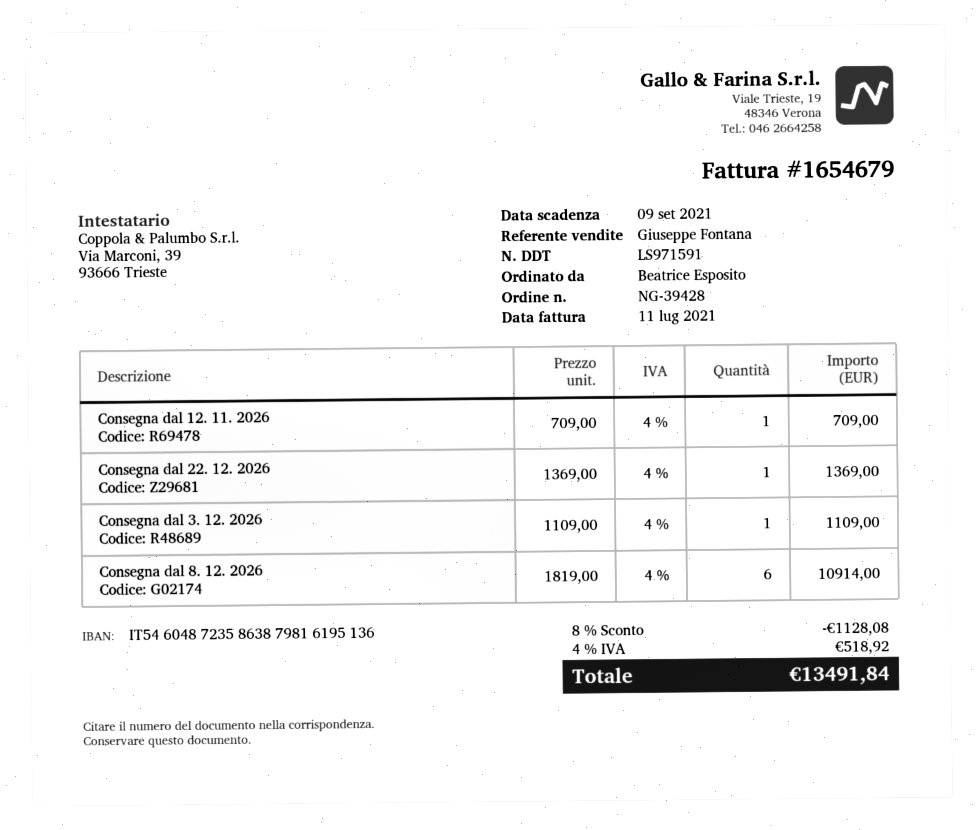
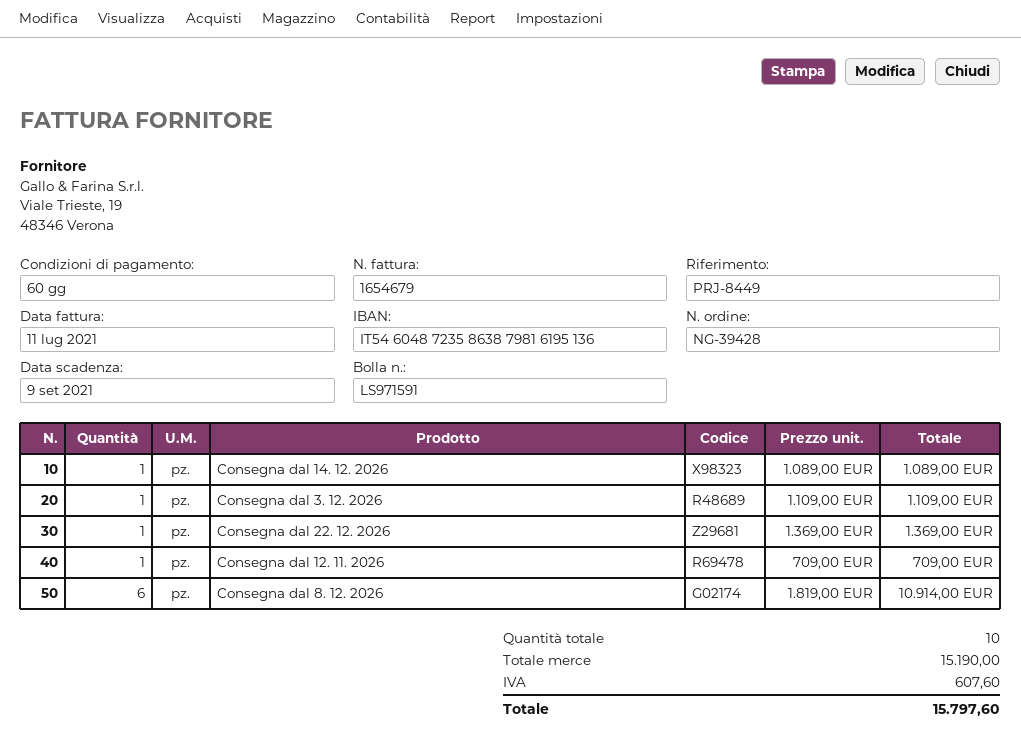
Consegna dal 14. 12. 2026: none -> 1 x 1089.00 = 1089.00
discount: 8% = 1128.08 -> none
tax: 518.92 -> 607.60
total: 13491.84 -> 15797.60

